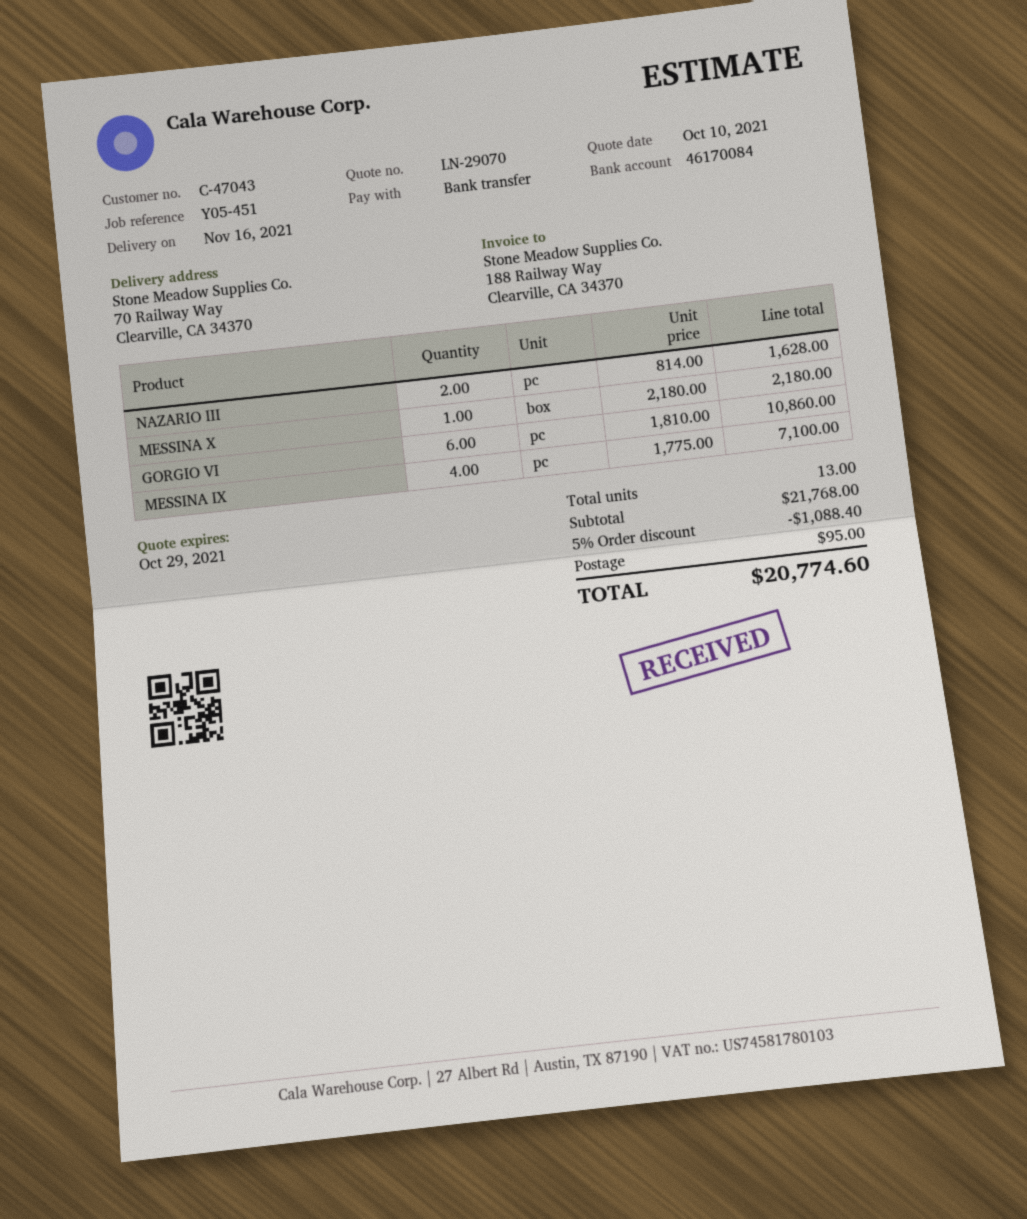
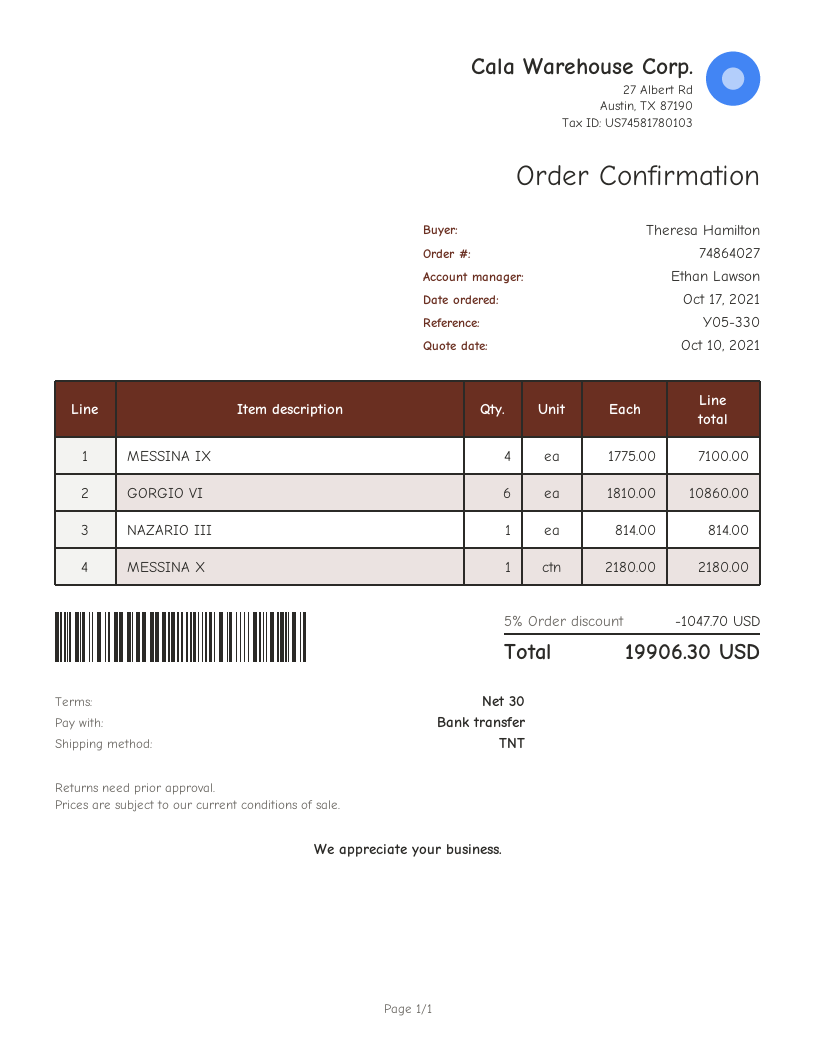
reference: Y05-451 -> Y05-330
NAZARIO III: 2 x 814.00 = 1628.00 -> 1 x 814.00 = 814.00
discount: 5% = 1088.40 -> 5% = 1047.70
shipping: 95.00 -> none
total: 20774.60 -> 19906.30

